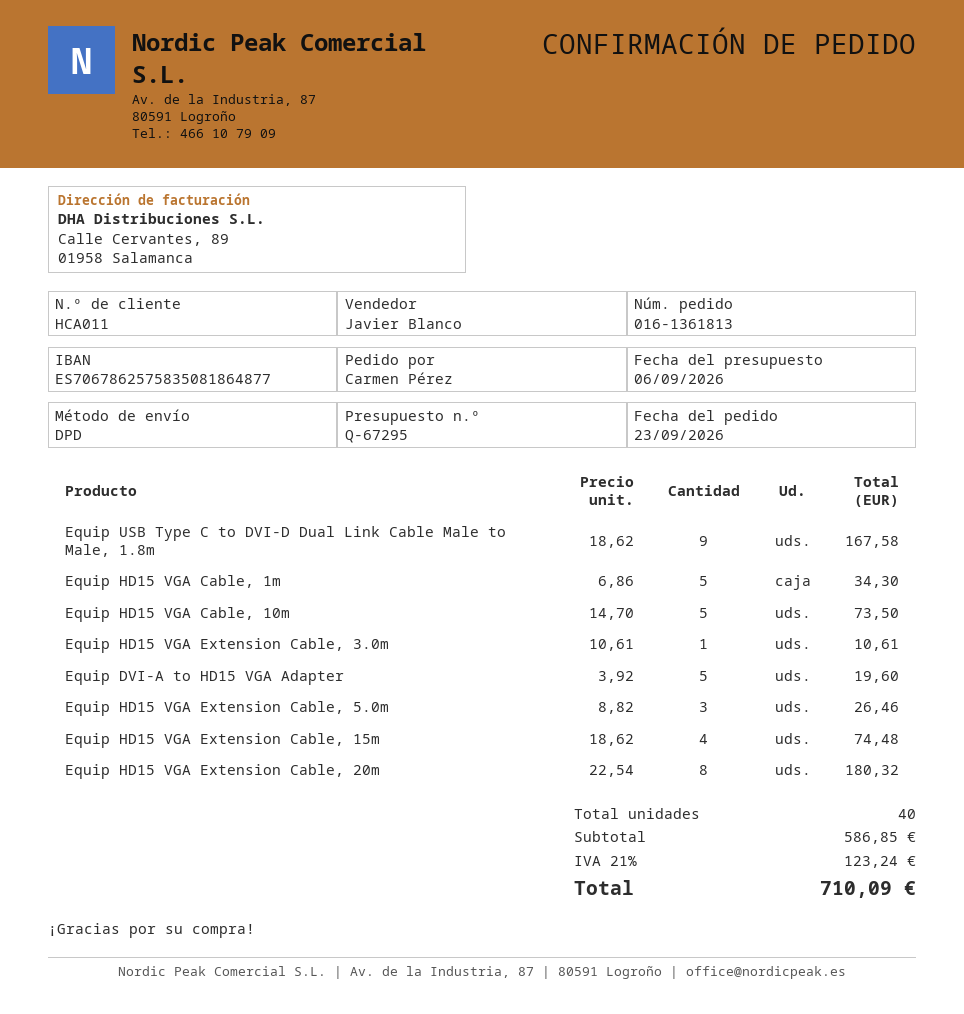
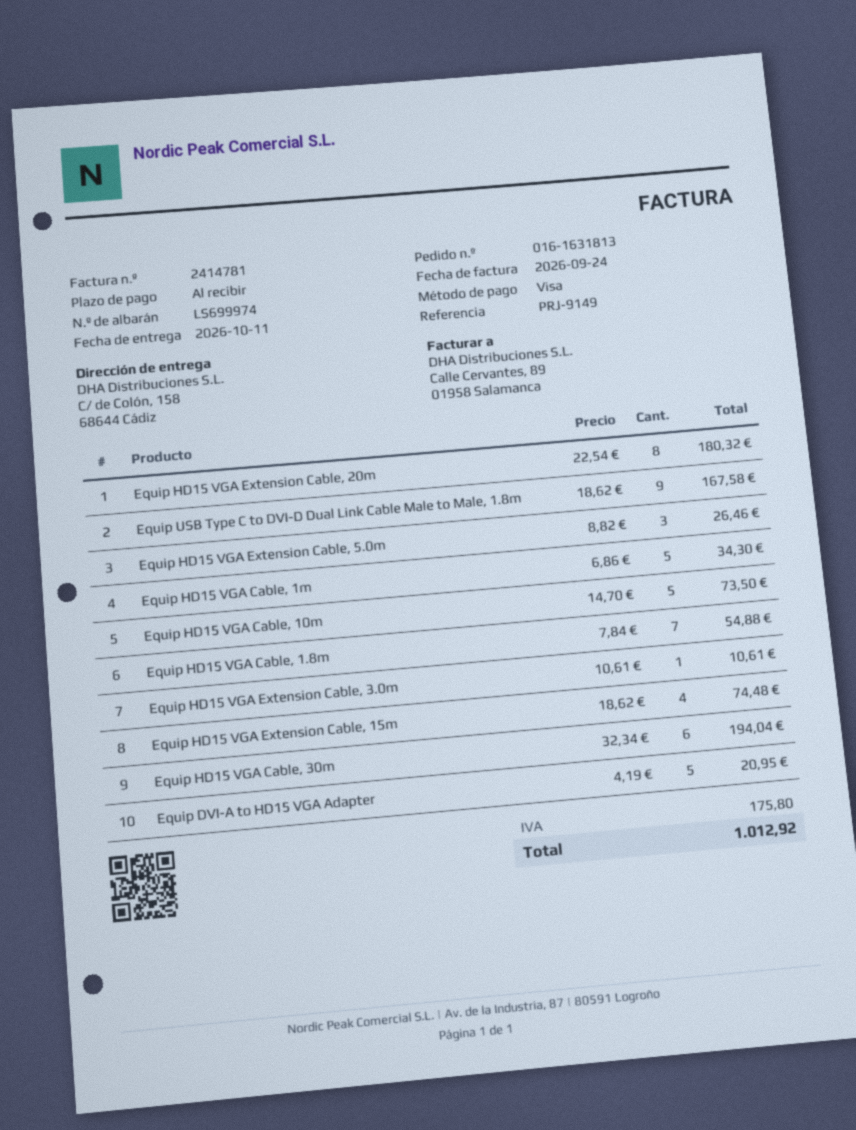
order number: 016-1361813 -> 016-1631813
Equip DVI-A to HD15 VGA Adapter: 5 x 3.92 = 19.60 -> 5 x 4.19 = 20.95
Equip HD15 VGA Cable, 1.8m: none -> 7 x 7.84 = 54.88
Equip HD15 VGA Cable, 30m: none -> 6 x 32.34 = 194.04
tax: 123.24 -> 175.80
total: 710.09 -> 1012.92

